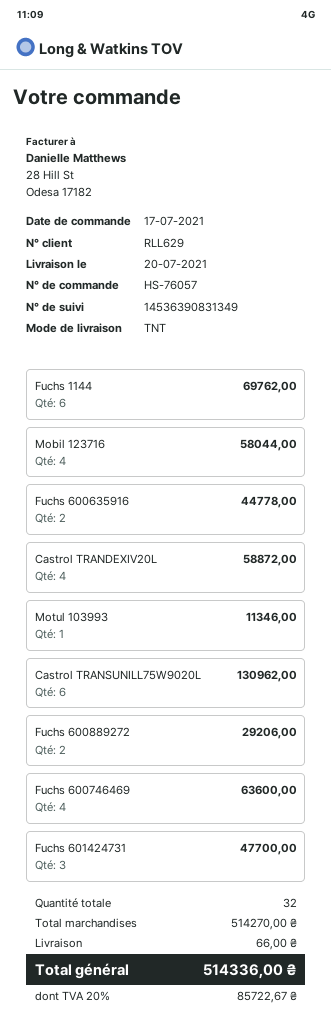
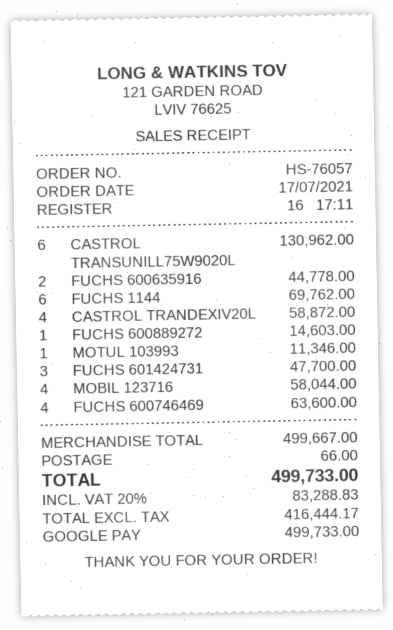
Fuchs 600889272: 2 for 29206.00 -> 1 for 14603.00
subtotal: 514270.00 -> 499667.00
tax: 20% = 85722.67 -> 20% = 83288.83
total: 514336.00 -> 499733.00

